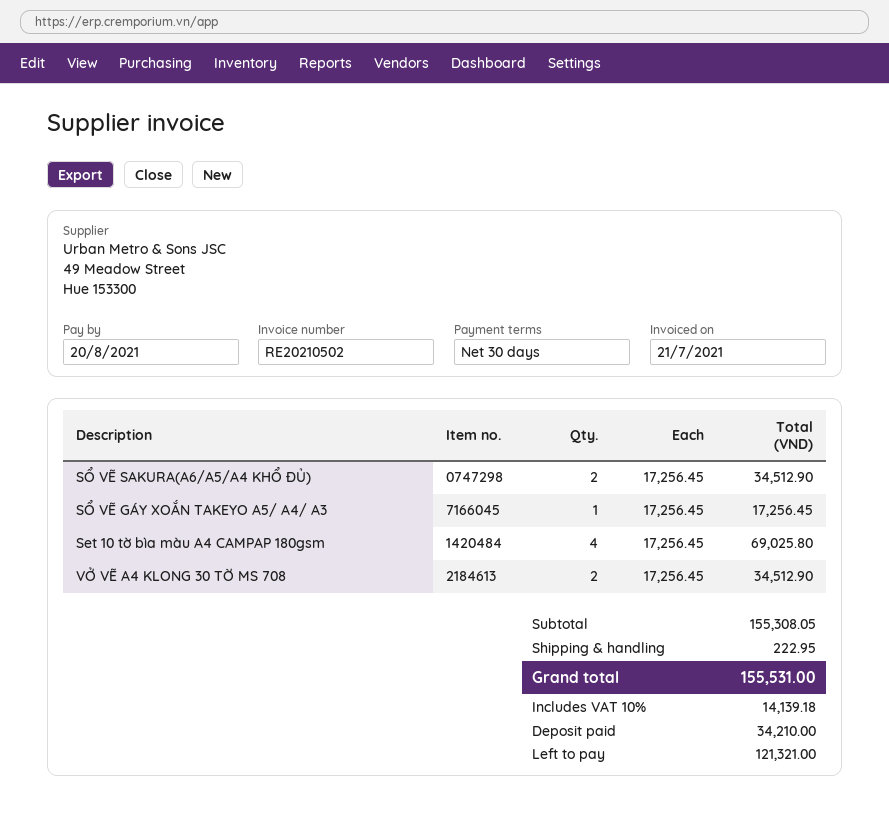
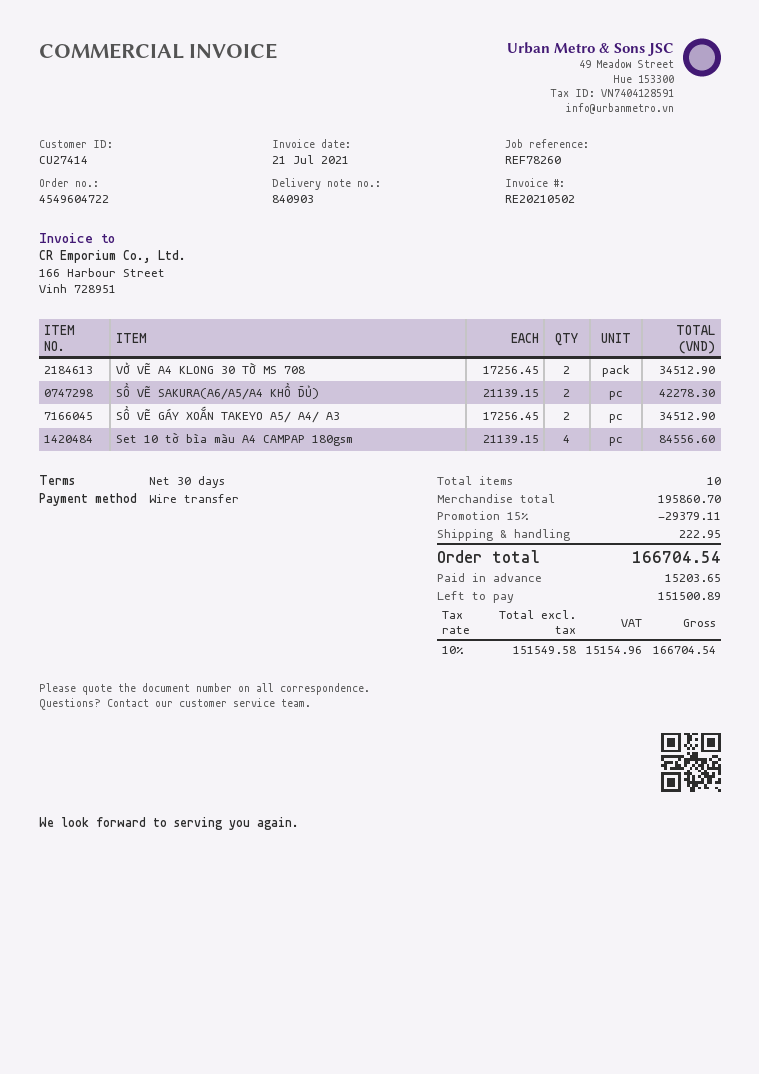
SỔ VẼ SAKURA(A6/A5/A4 KHỔ ĐỦ): 2 x 17256.45 = 34512.90 -> 2 x 21139.15 = 42278.30
SỔ VẼ GÁY XOẮN TAKEYO A5/ A4/ A3: 1 x 17256.45 = 17256.45 -> 2 x 17256.45 = 34512.90
Set 10 tờ bìa màu A4 CAMPAP 180gsm: 4 x 17256.45 = 69025.80 -> 4 x 21139.15 = 84556.60
subtotal: 155308.05 -> 195860.70
discount: none -> 15% = 29379.11
tax: 10% = 14139.18 -> 10% = 15154.96
total: 155531.00 -> 166704.54
deposit: 34210.00 -> 15203.65
balance: 121321.00 -> 151500.89

